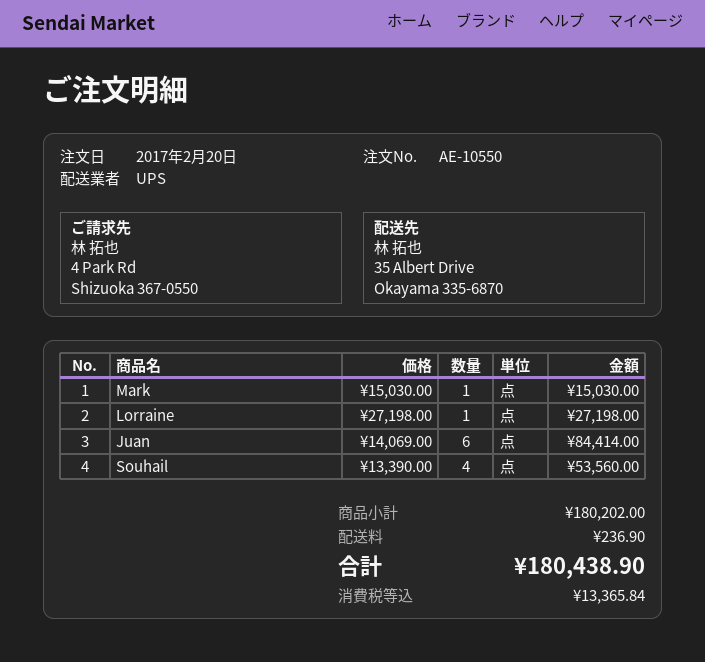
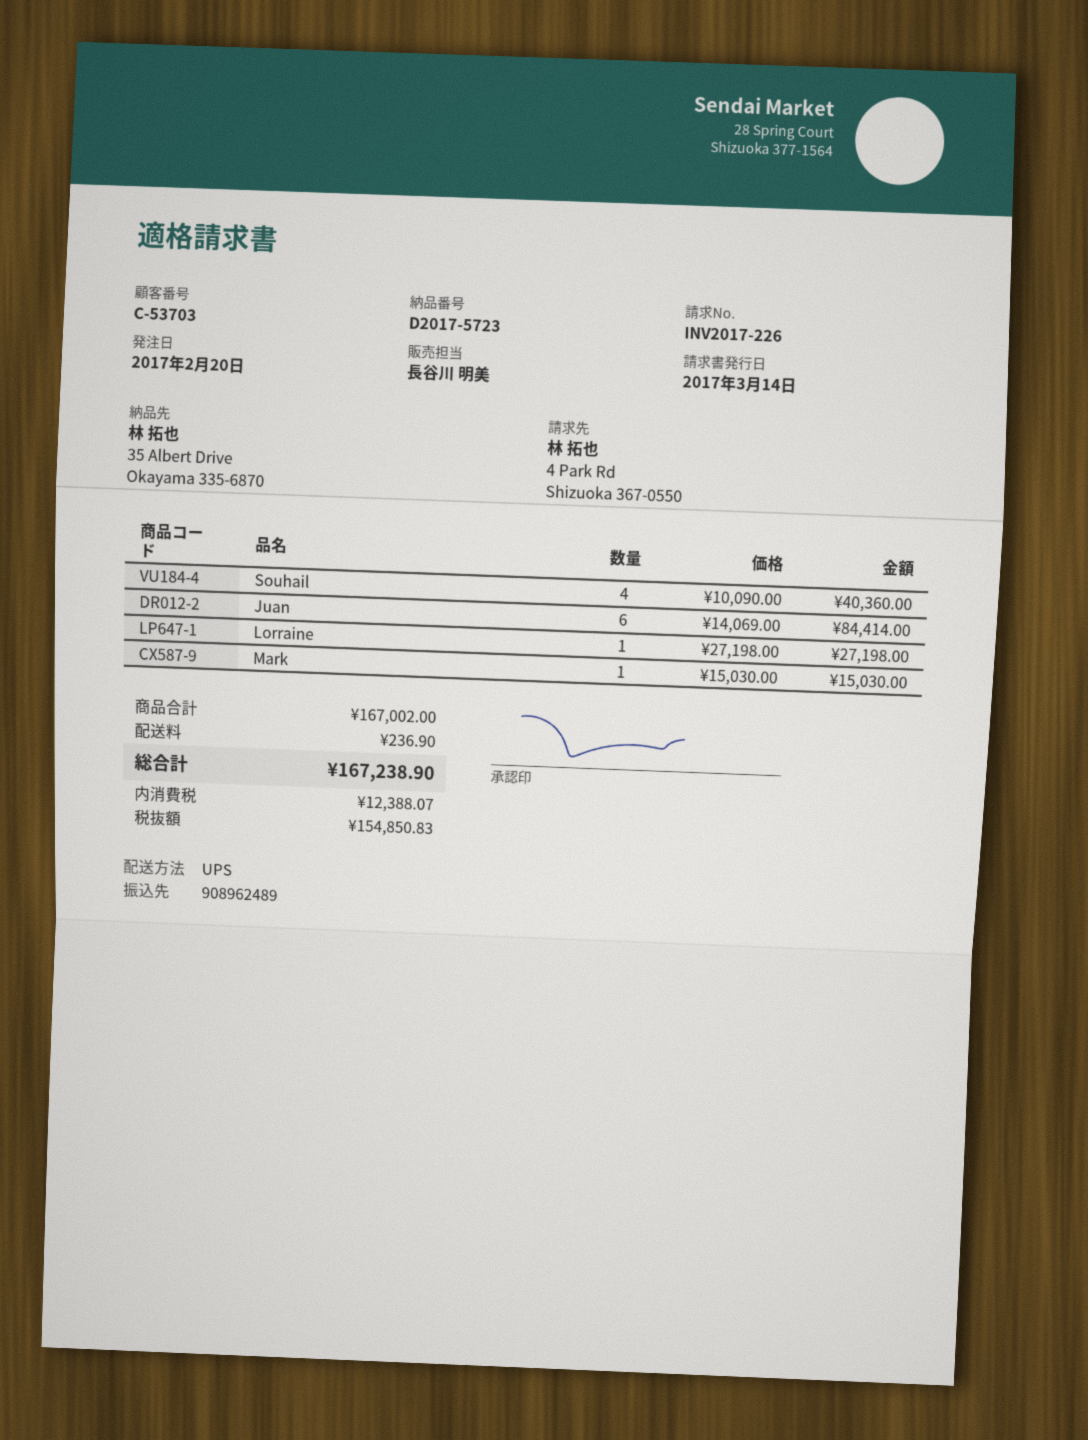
Souhail: 4 x 13390.00 = 53560.00 -> 4 x 10090.00 = 40360.00
subtotal: 180202.00 -> 167002.00
tax: 13365.84 -> 12388.07
total: 180438.90 -> 167238.90

